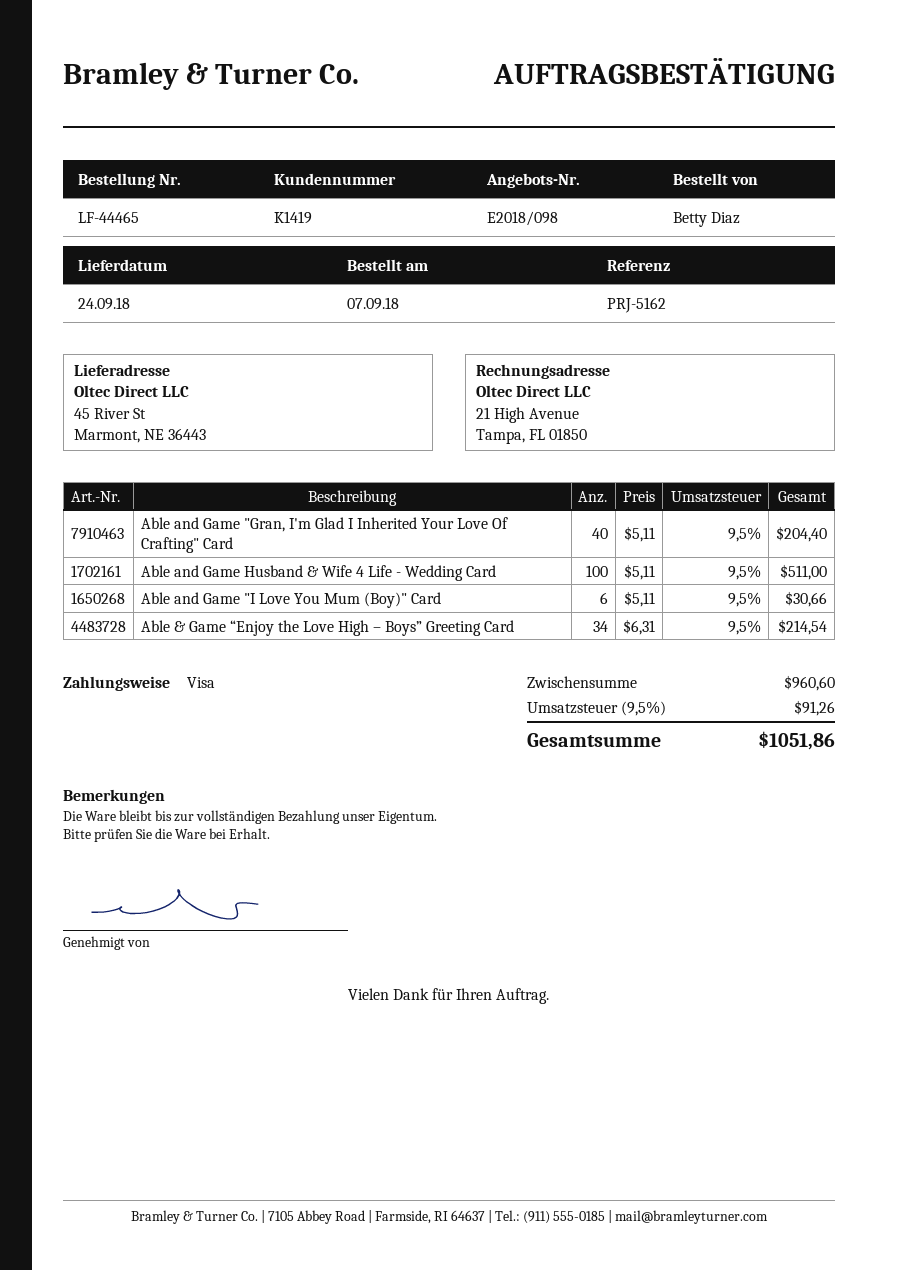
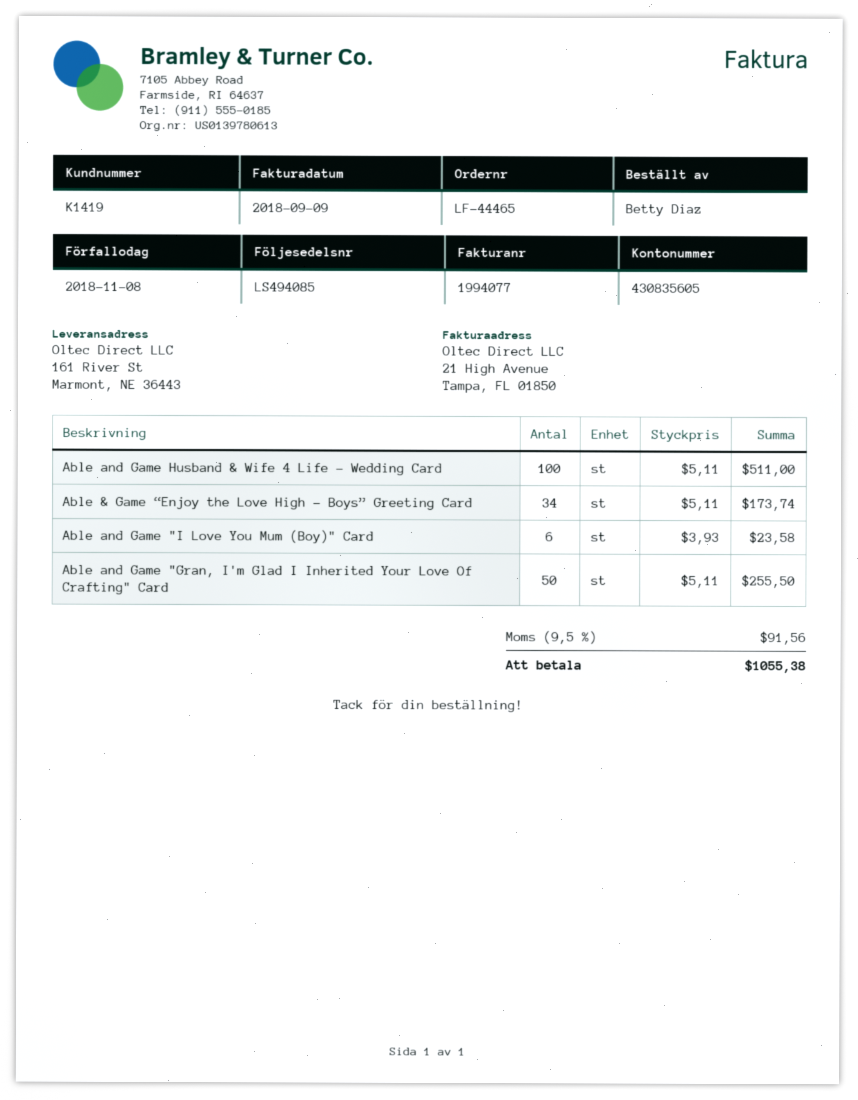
ship to: 45 River St, Marmont, NE 36443 -> 161 River St, Marmont, NE 36443
Able and Game "Gran, I'm Glad I Inherited Your Love Of Crafting" Card: 40 x 5.11 = 204.40 -> 50 x 5.11 = 255.50
Able and Game "I Love You Mum (Boy)" Card: 6 x 5.11 = 30.66 -> 6 x 3.93 = 23.58
Able & Game “Enjoy the Love High – Boys” Greeting Card: 34 x 6.31 = 214.54 -> 34 x 5.11 = 173.74
tax: 9.5% = 91.26 -> 9.5% = 91.56
total: 1051.86 -> 1055.38

